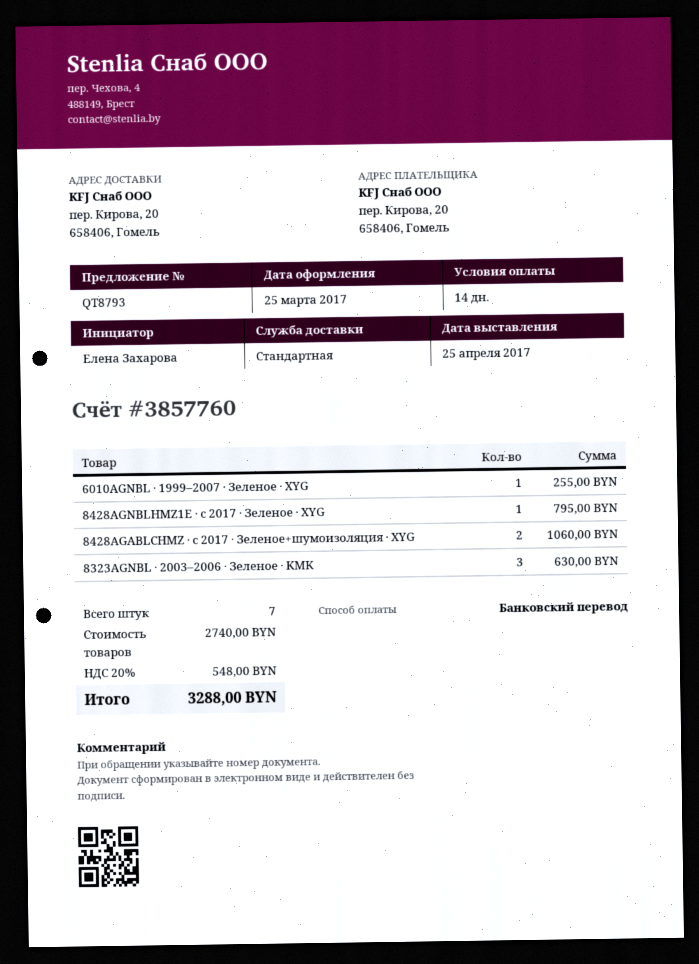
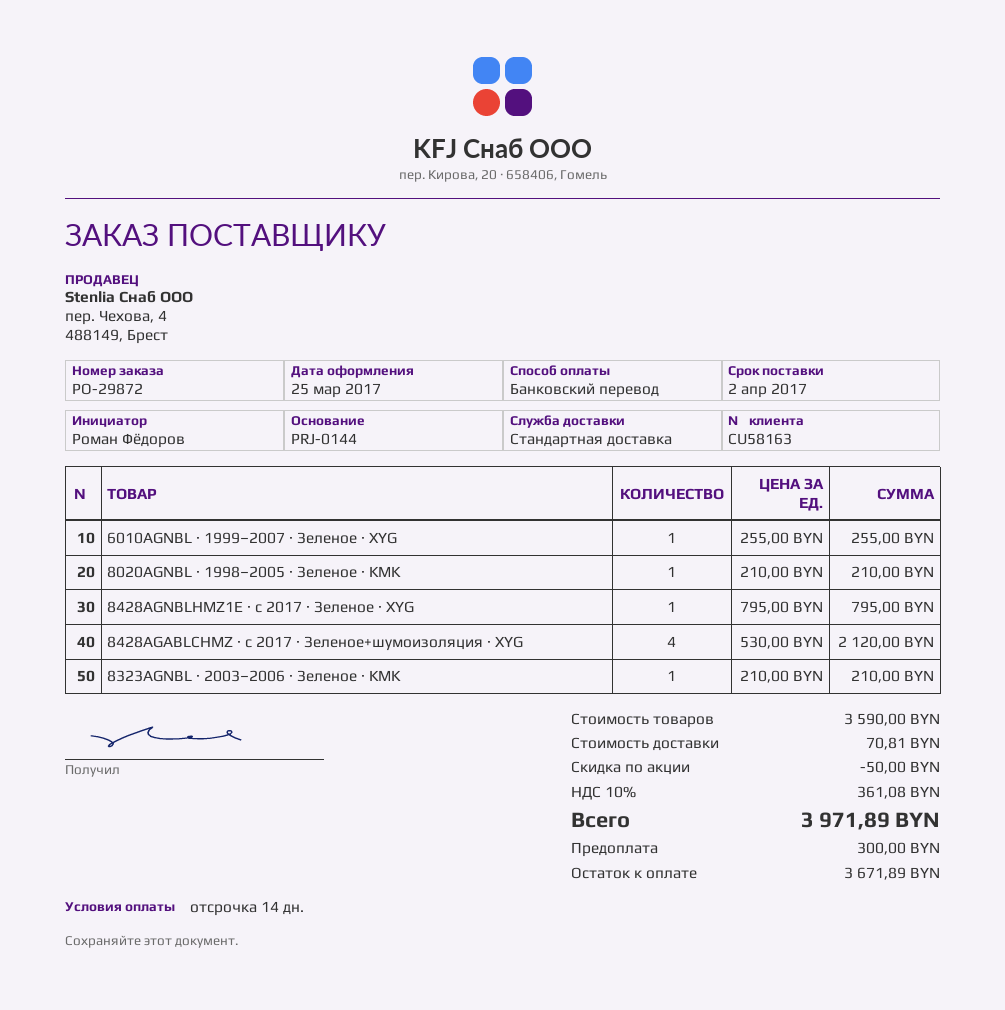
ordered by: Елена Захарова -> Роман Фёдоров
8428AGABLCHMZ · с 2017 · Зеленое+шумоизоляция · XYG: 2 for 1060.00 -> 4 for 2120.00
8323AGNBL · 2003–2006 · Зеленое · KMK: 3 for 630.00 -> 1 for 210.00
8020AGNBL · 1998–2005 · Зеленое · KMK: none -> 1 for 210.00
subtotal: 2740.00 -> 3590.00
discount: none -> 50.00
shipping: none -> 70.81
tax: 20% = 548.00 -> 10% = 361.08
total: 3288.00 -> 3971.89

